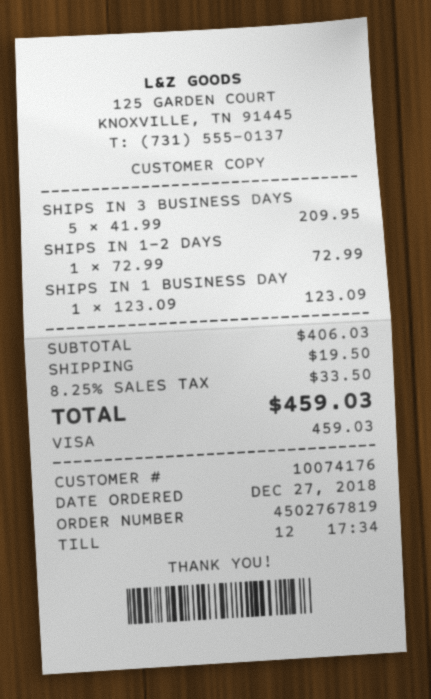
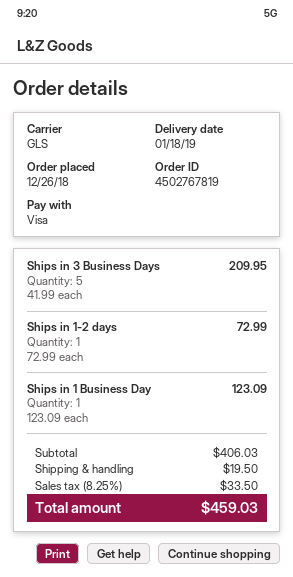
order date: 2018-12-27 -> 2018-12-26

